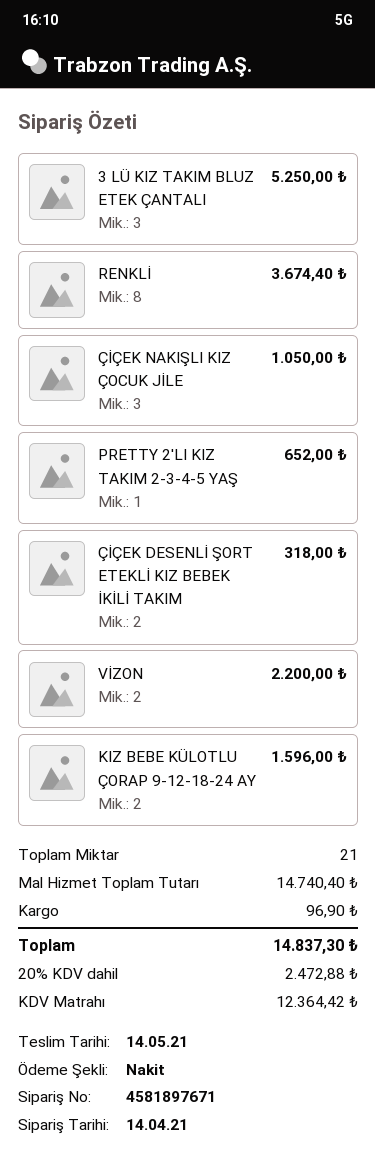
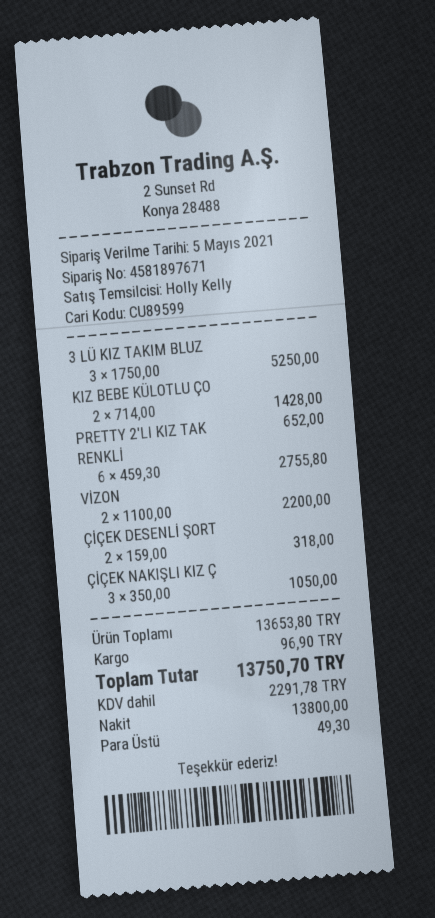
order date: 2021-04-14 -> 2021-05-05
RENKLİ: 8 for 3674.40 -> 6 for 2755.80
KIZ BEBE KÜLOTLU ÇORAP 9-12-18-24 AY: 2 for 1596.00 -> 2 for 1428.00
subtotal: 14740.40 -> 13653.80
tax: 2472.88 -> 2291.78
total: 14837.30 -> 13750.70

